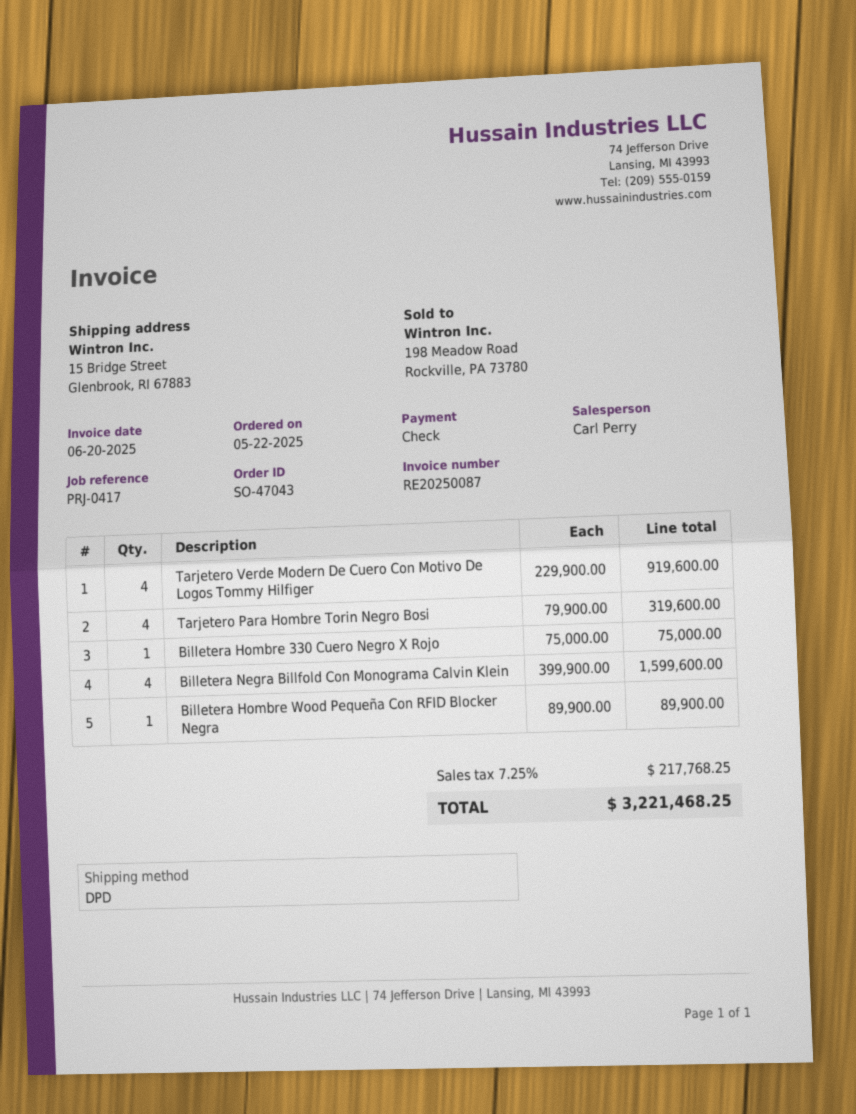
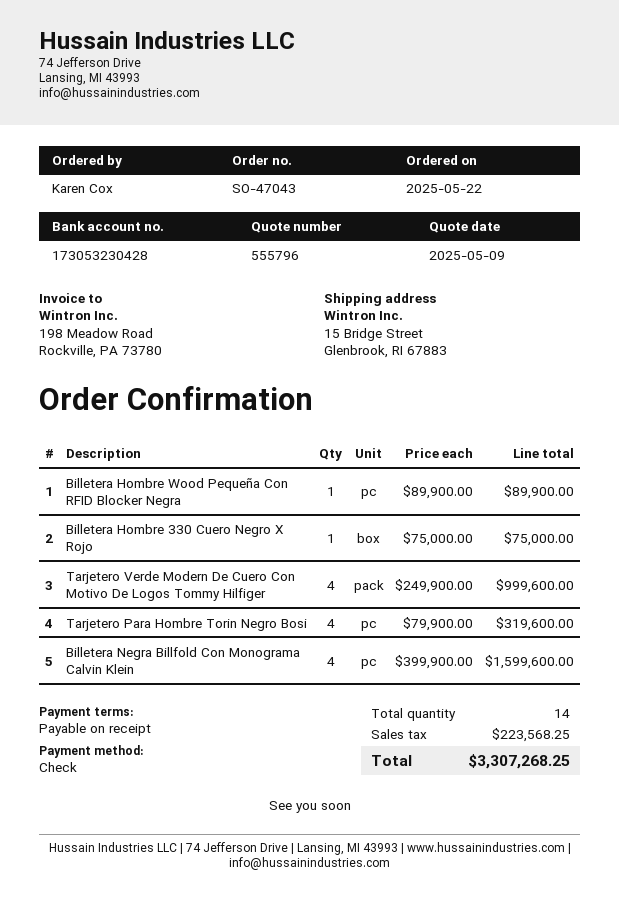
Tarjetero Verde Modern De Cuero Con Motivo De Logos Tommy Hilfiger: 4 x 229900.00 = 919600.00 -> 4 x 249900.00 = 999600.00
tax: 217768.25 -> 223568.25
total: 3221468.25 -> 3307268.25

